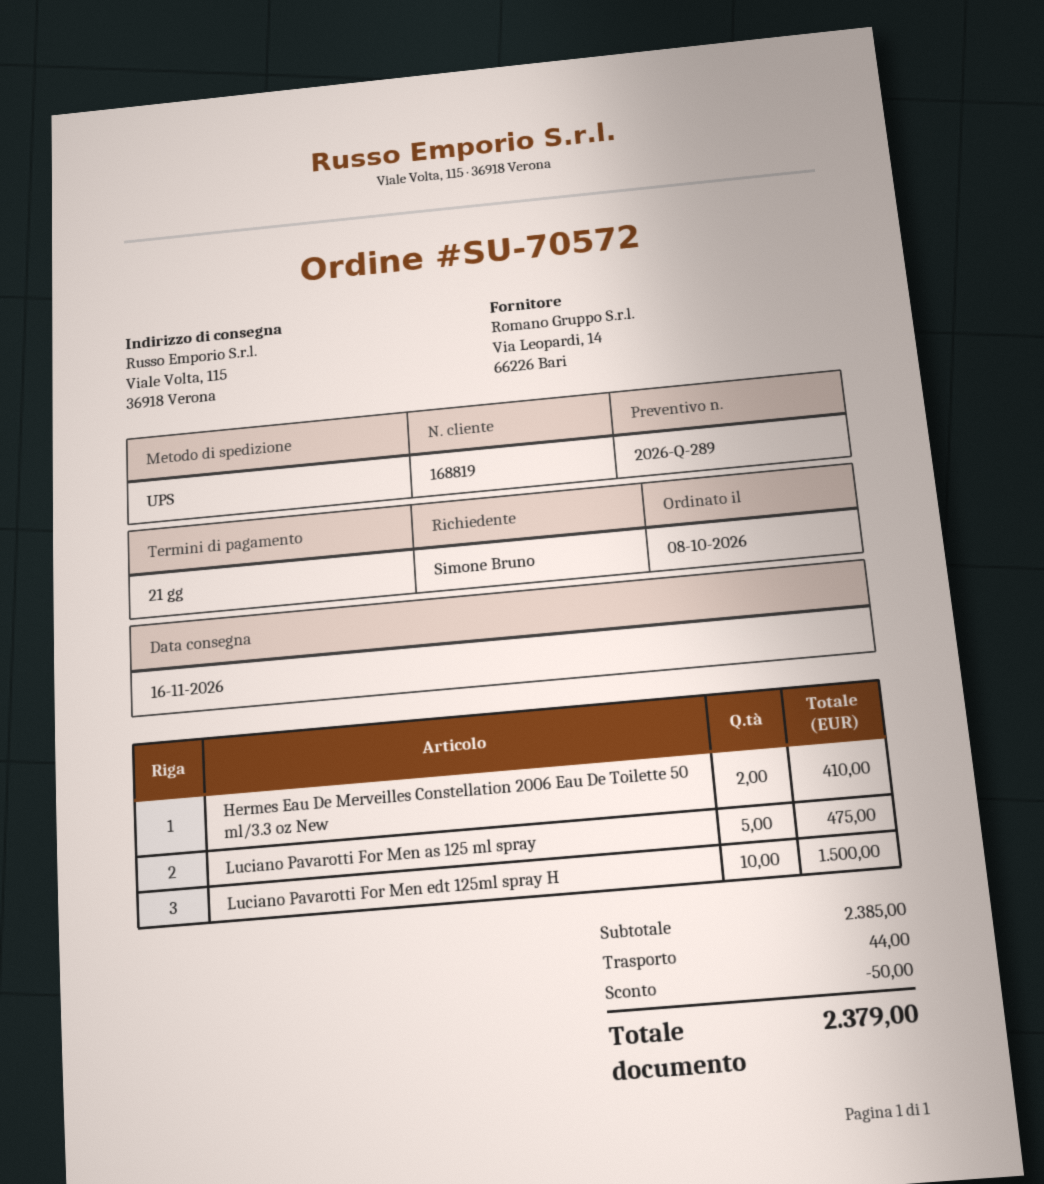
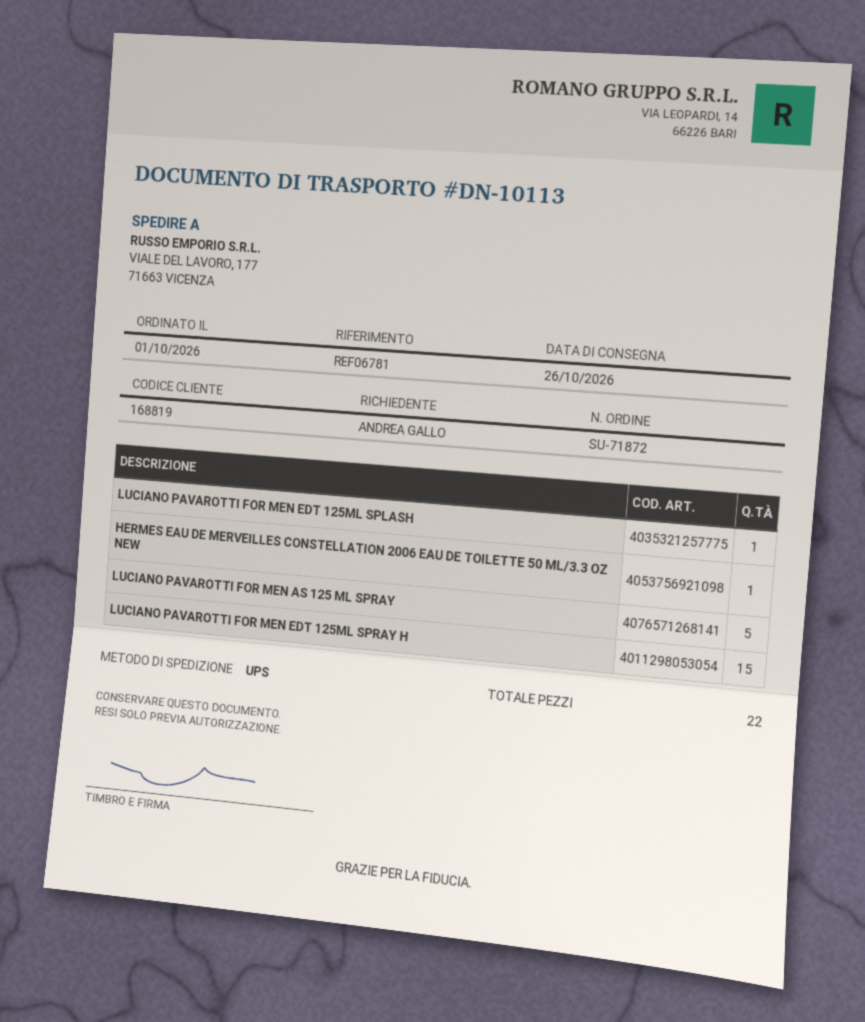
order number: SU-70572 -> SU-71872
order date: 2026-10-08 -> 2026-10-01
delivery date: 2026-11-16 -> 2026-10-26
ordered by: Simone Bruno -> ANDREA GALLO
ship to: Viale Volta, 115, 36918 Verona -> VIALE DEL LAVORO, 177, 71663 VICENZA
Hermes Eau De Merveilles Constellation 2006 Eau De Toilette 50 ml/3.3 oz New: 2 -> 1
Luciano Pavarotti For Men edt 125ml spray H: 10 -> 15
LUCIANO PAVAROTTI FOR MEN EDT 125ML SPLASH: none -> 1

